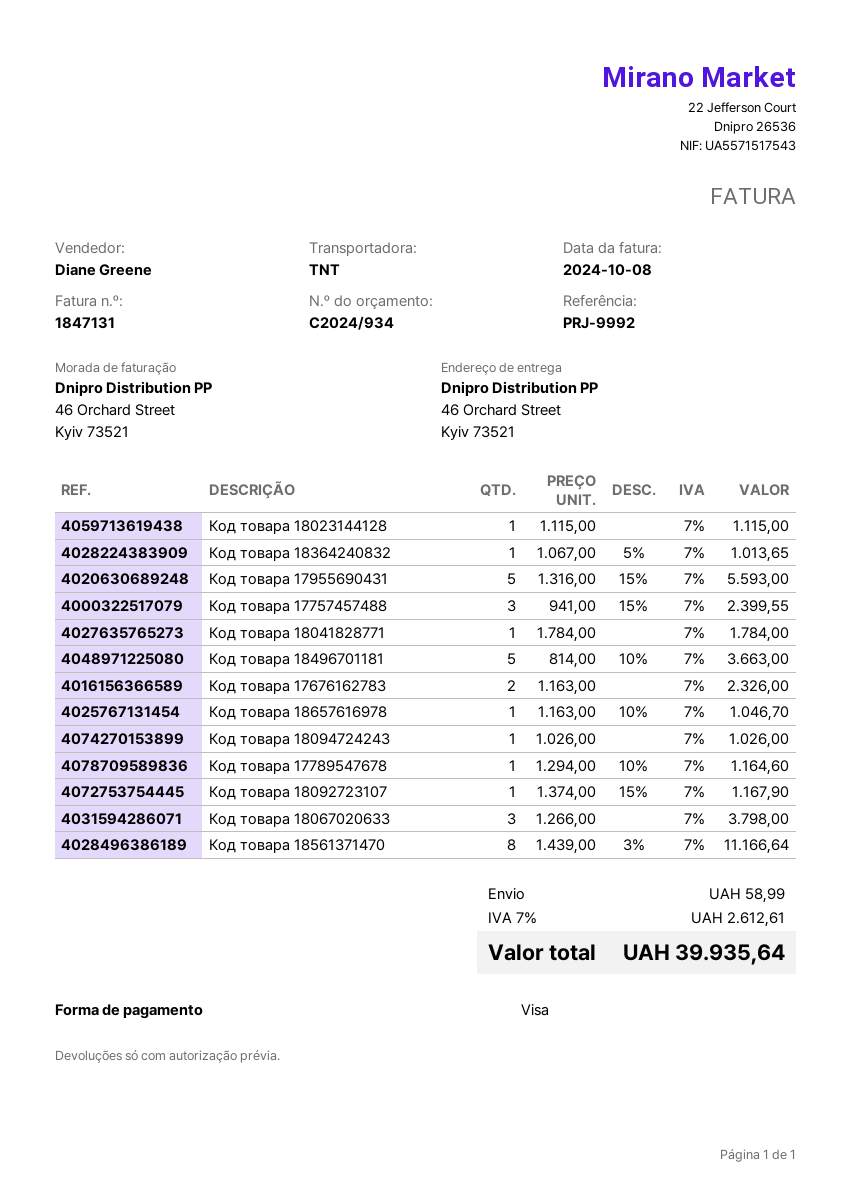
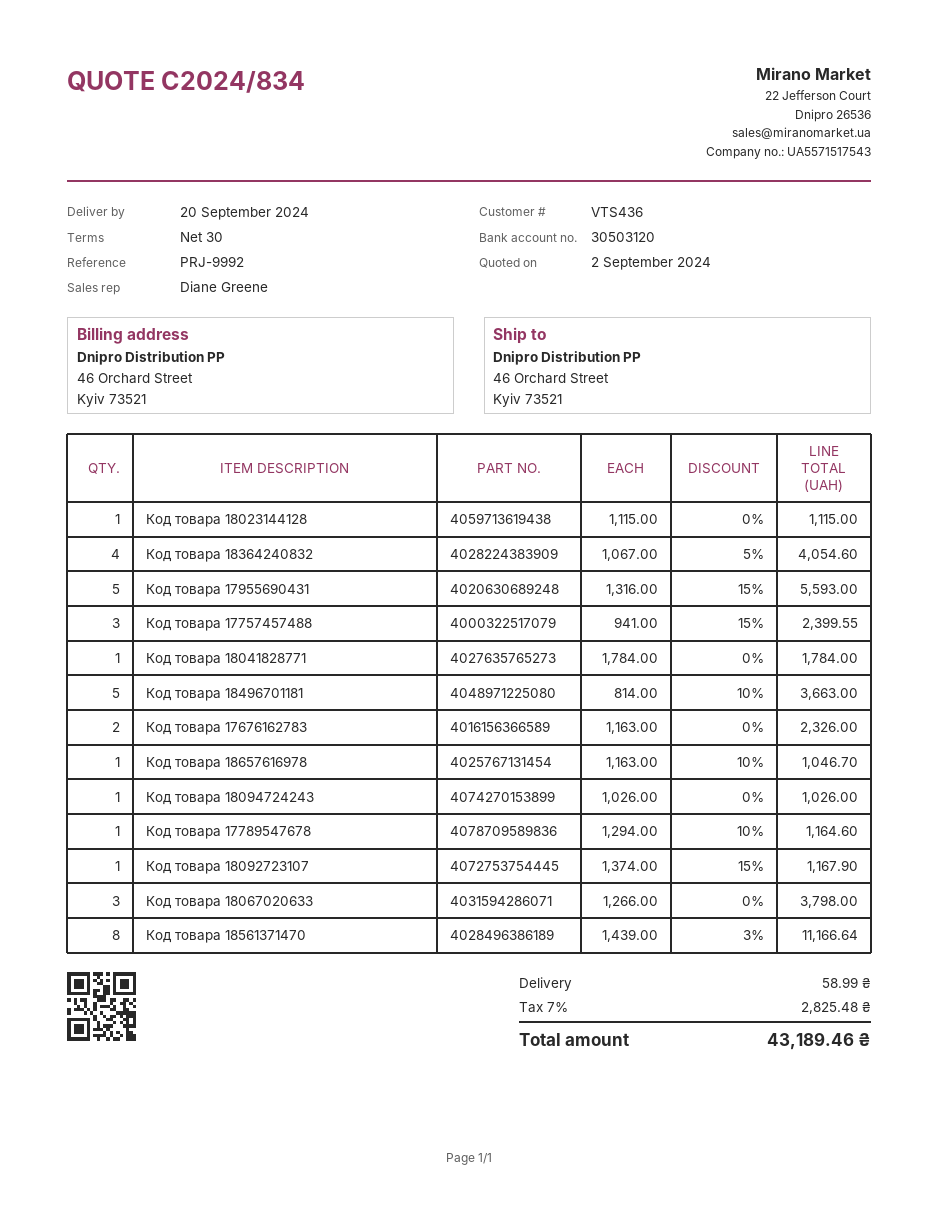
quote number: C2024/934 -> C2024/834
Код товара 18364240832: 1 x 1067.00 - 5% = 1013.65 -> 4 x 1067.00 - 5% = 4054.60
tax: 7% = 2612.61 -> 7% = 2825.48
total: 39935.64 -> 43189.46

